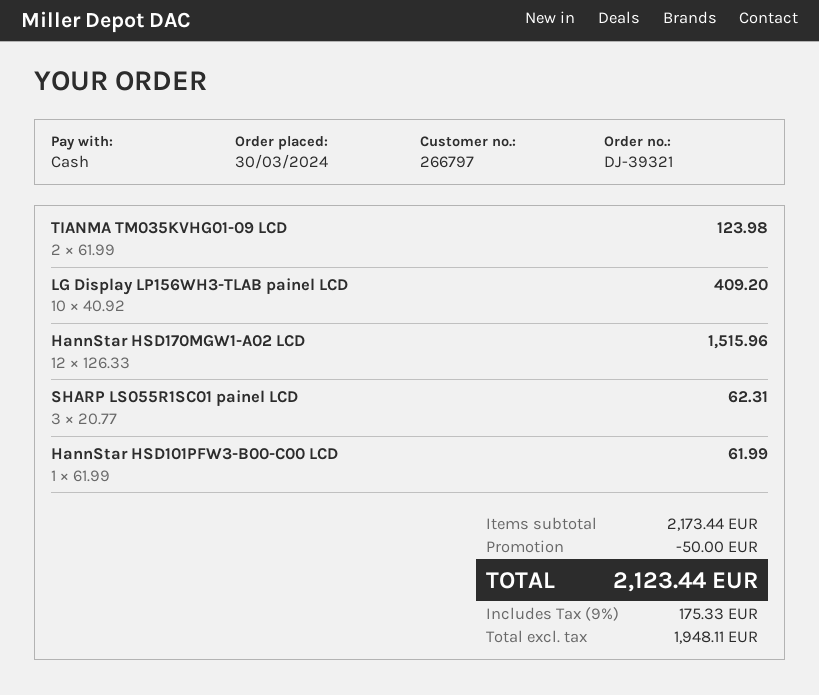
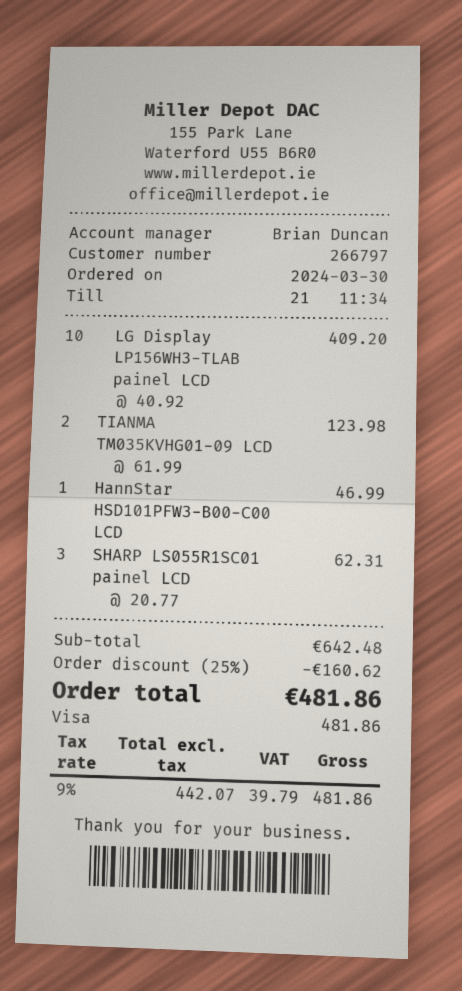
payment method: cash -> Visa
HannStar HSD170MGW1-A02 LCD: 12 x 126.33 = 1515.96 -> none
HannStar HSD101PFW3-B00-C00 LCD: 1 x 61.99 = 61.99 -> 1 x 46.99 = 46.99
subtotal: 2173.44 -> 642.48
discount: 50.00 -> 160.62
net: 1948.11 -> 442.07
tax: 9% = 175.33 -> 9% = 39.79
total: 2123.44 -> 481.86

